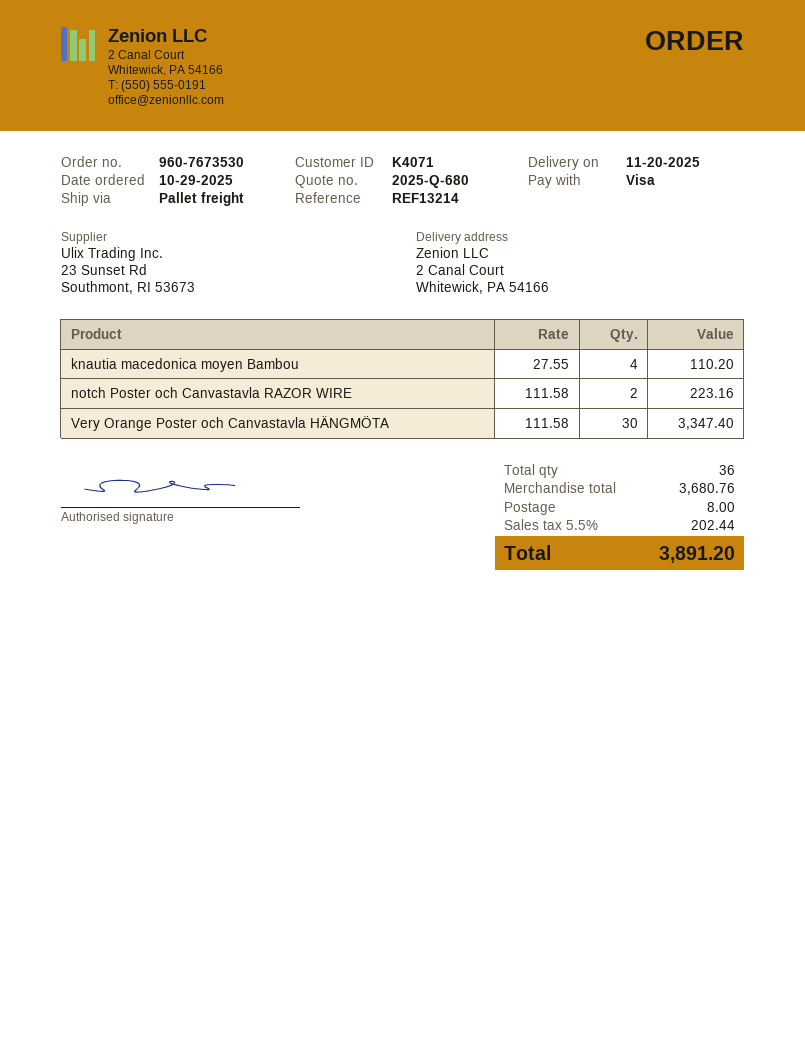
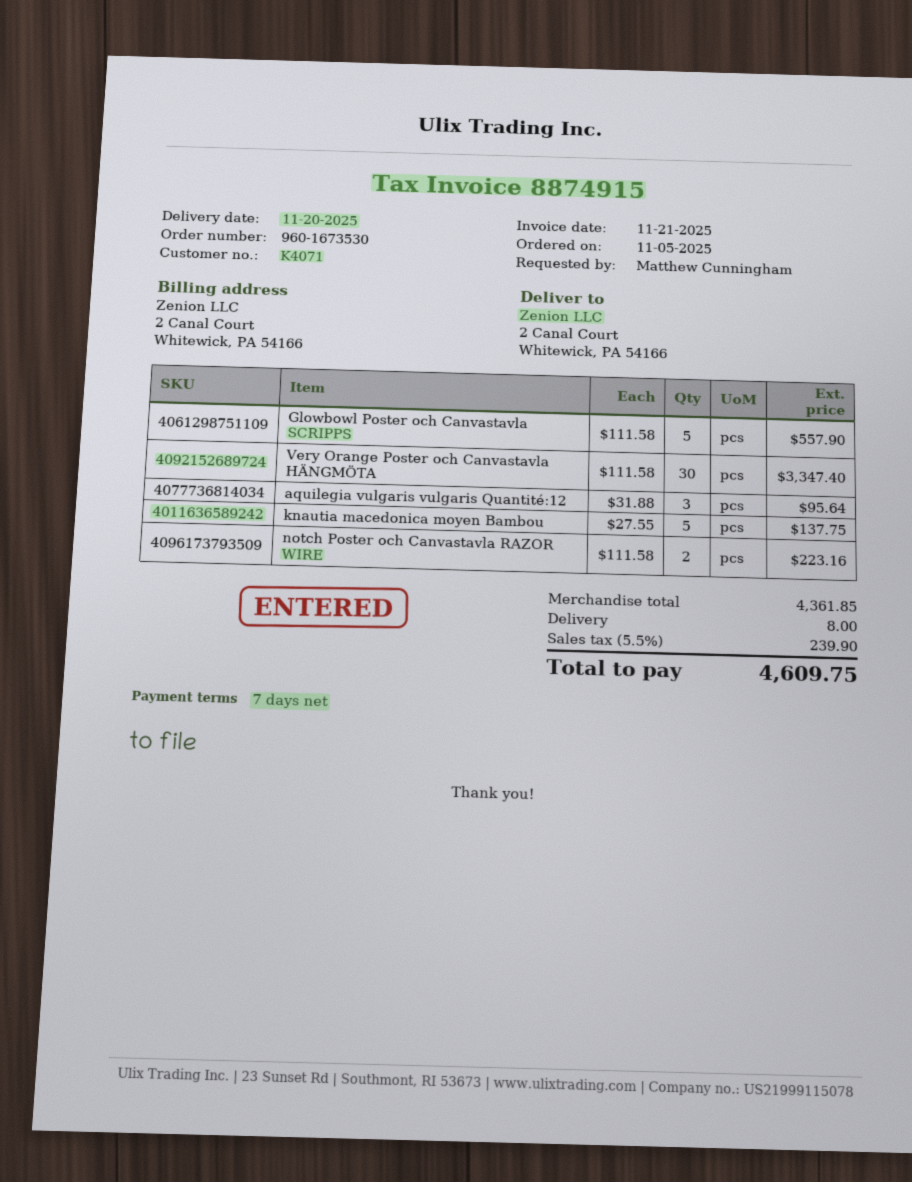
order number: 960-7673530 -> 960-1673530
order date: 2025-10-29 -> 2025-11-05
knautia macedonica moyen Bambou: 4 x 27.55 = 110.20 -> 5 x 27.55 = 137.75
Glowbowl Poster och Canvastavla SCRIPPS: none -> 5 x 111.58 = 557.90
aquilegia vulgaris vulgaris Quantité:12: none -> 3 x 31.88 = 95.64
subtotal: 3680.76 -> 4361.85
tax: 5.5% = 202.44 -> 5.5% = 239.90
total: 3891.20 -> 4609.75

